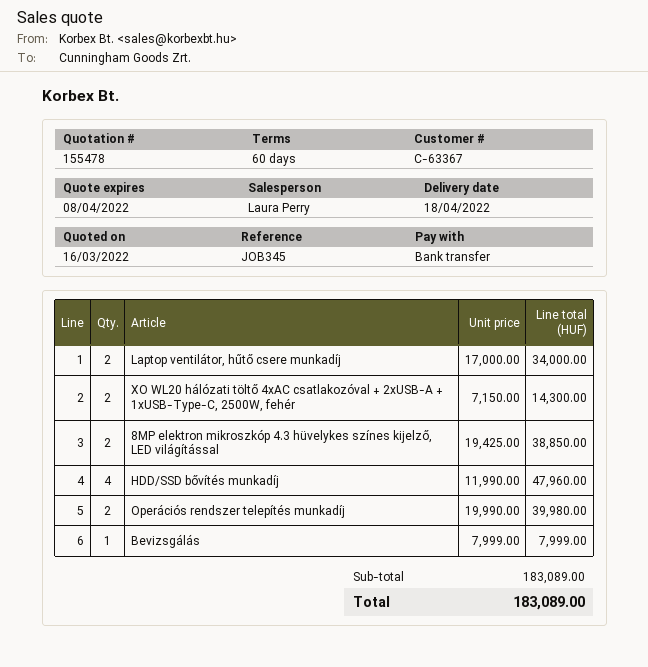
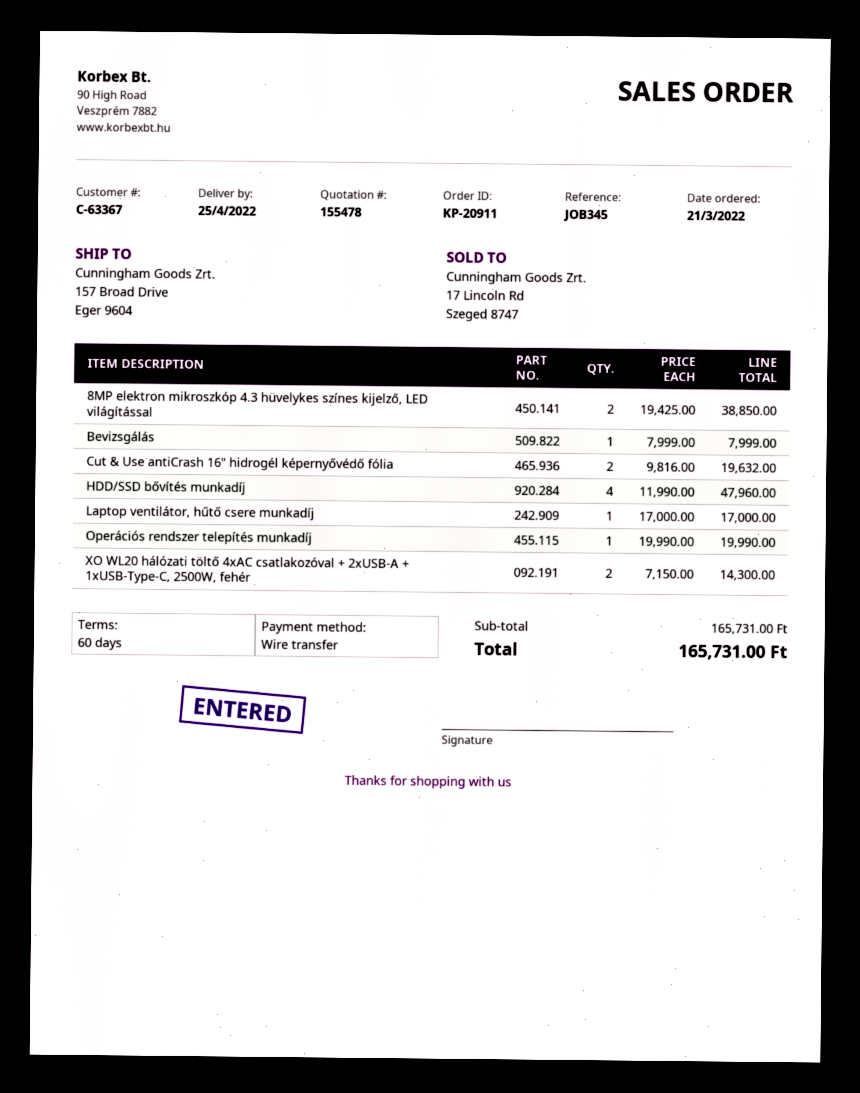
delivery date: 2022-04-18 -> 2022-04-25
Laptop ventilátor, hűtő csere munkadíj: 2 x 17000.00 = 34000.00 -> 1 x 17000.00 = 17000.00
Operációs rendszer telepítés munkadíj: 2 x 19990.00 = 39980.00 -> 1 x 19990.00 = 19990.00
Cut & Use antiCrash 16" hidrogél képernyővédő fólia: none -> 2 x 9816.00 = 19632.00
subtotal: 183089.00 -> 165731.00
total: 183089.00 -> 165731.00

